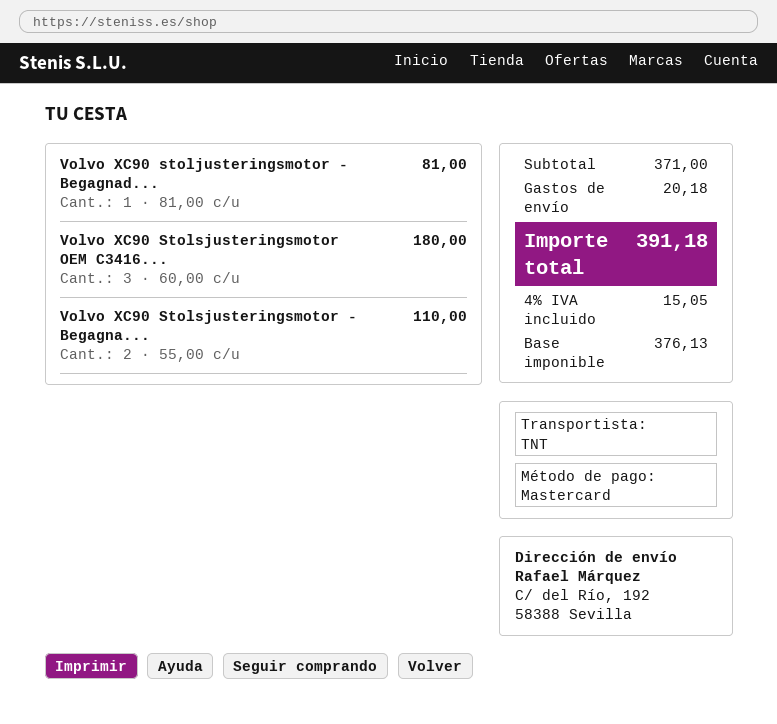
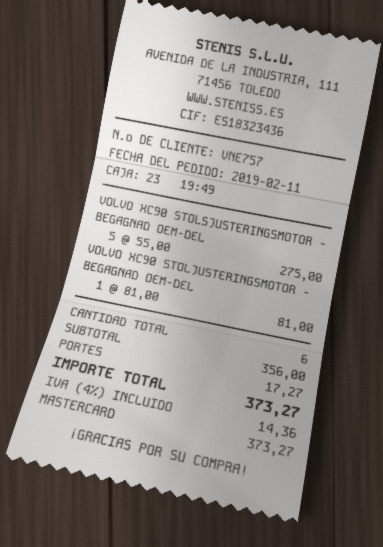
Volvo XC90 Stolsjusteringsmotor OEM C3416...: 3 x 60.00 = 180.00 -> none
Volvo XC90 Stolsjusteringsmotor - Begagna...: 2 x 55.00 = 110.00 -> 5 x 55.00 = 275.00
subtotal: 371.00 -> 356.00
shipping: 20.18 -> 17.27
tax: 4% = 15.05 -> 4% = 14.36
total: 391.18 -> 373.27

